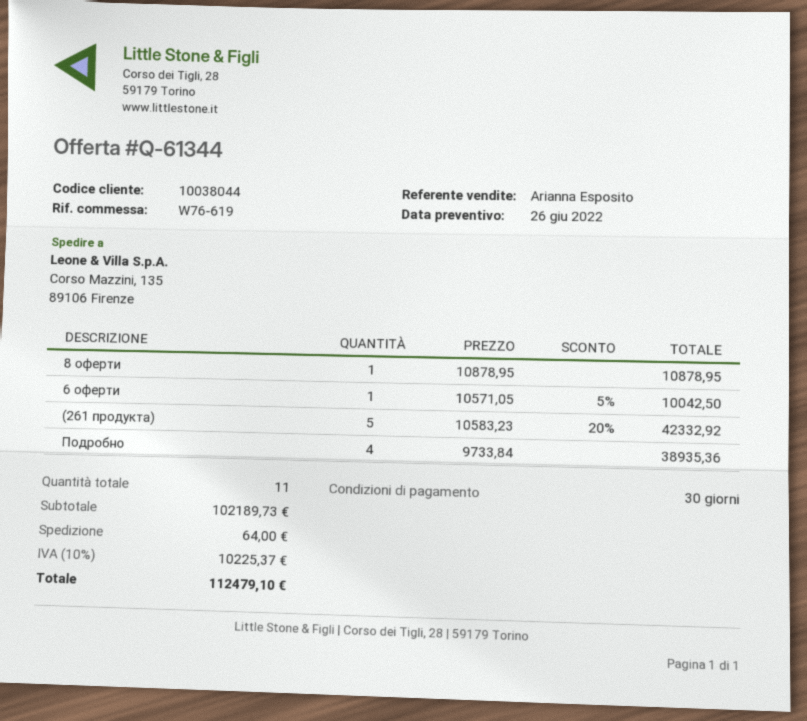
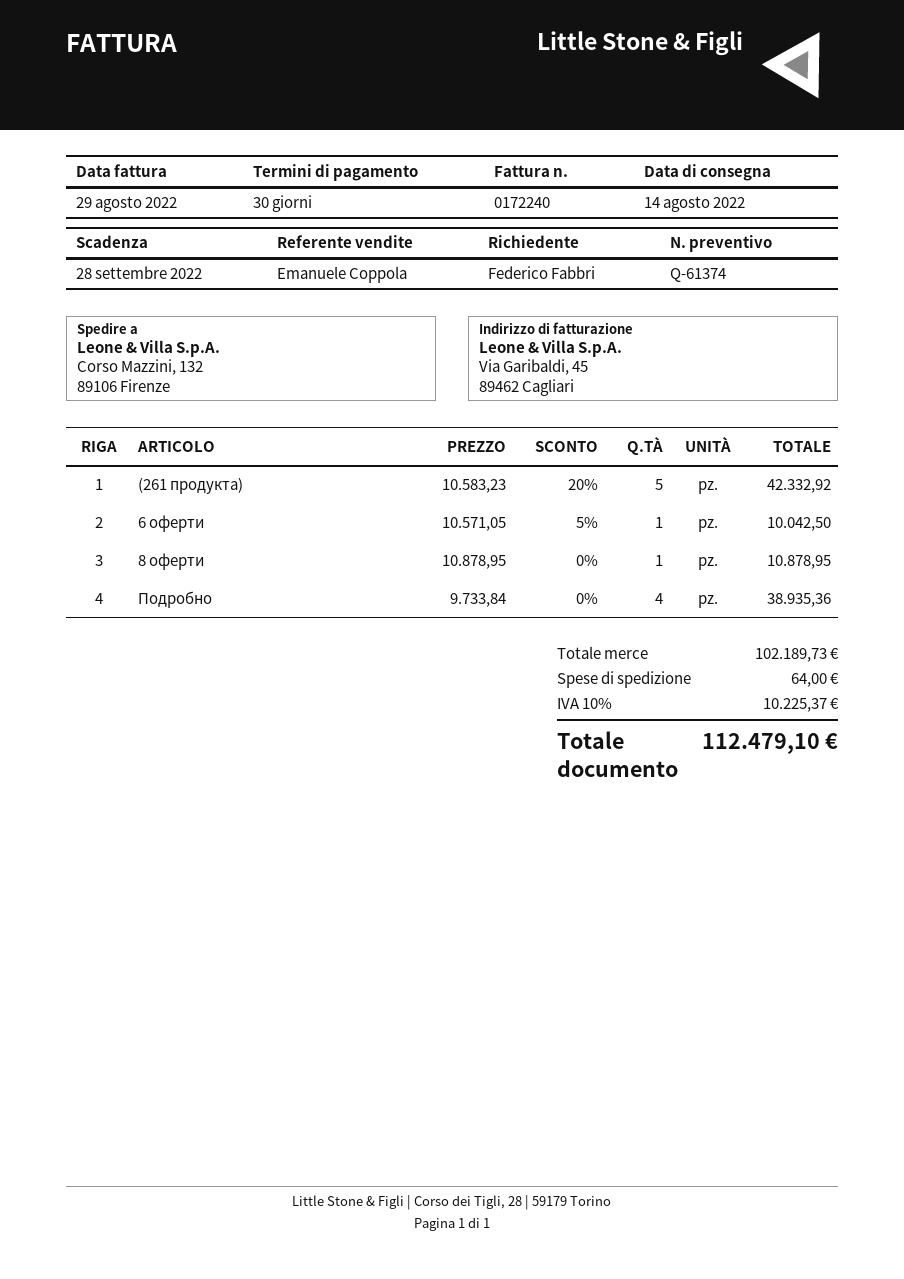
quote number: Q-61344 -> Q-61374
sales rep: Arianna Esposito -> Emanuele Coppola
ship to: Corso Mazzini, 135, 89106 Firenze -> Corso Mazzini, 132, 89106 Firenze

